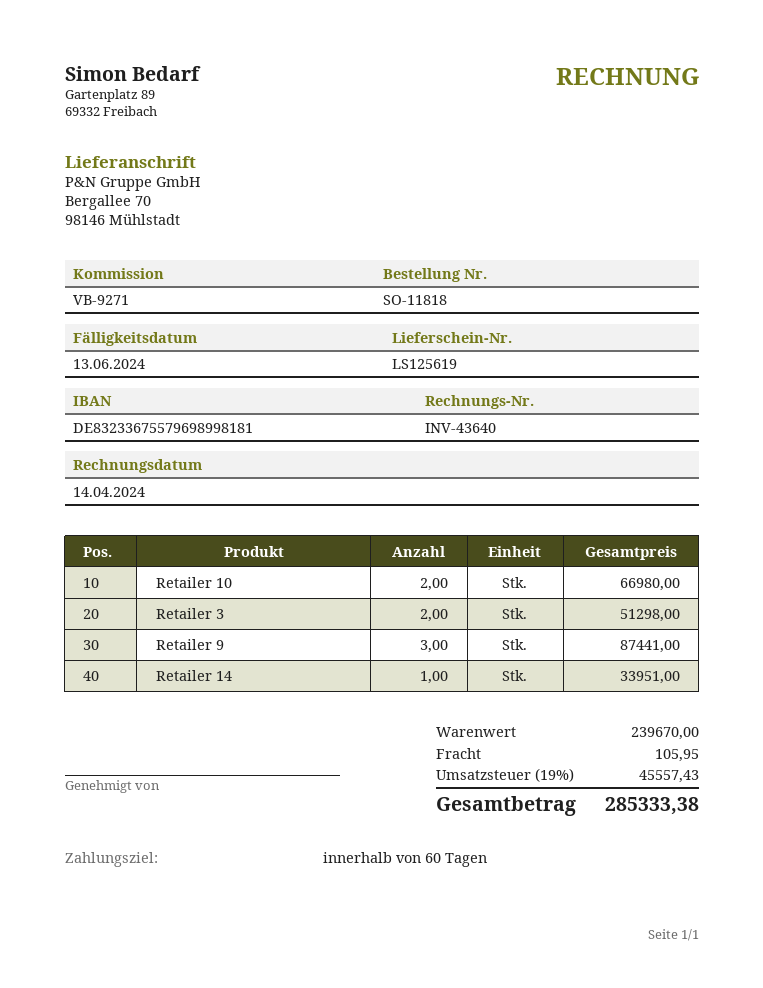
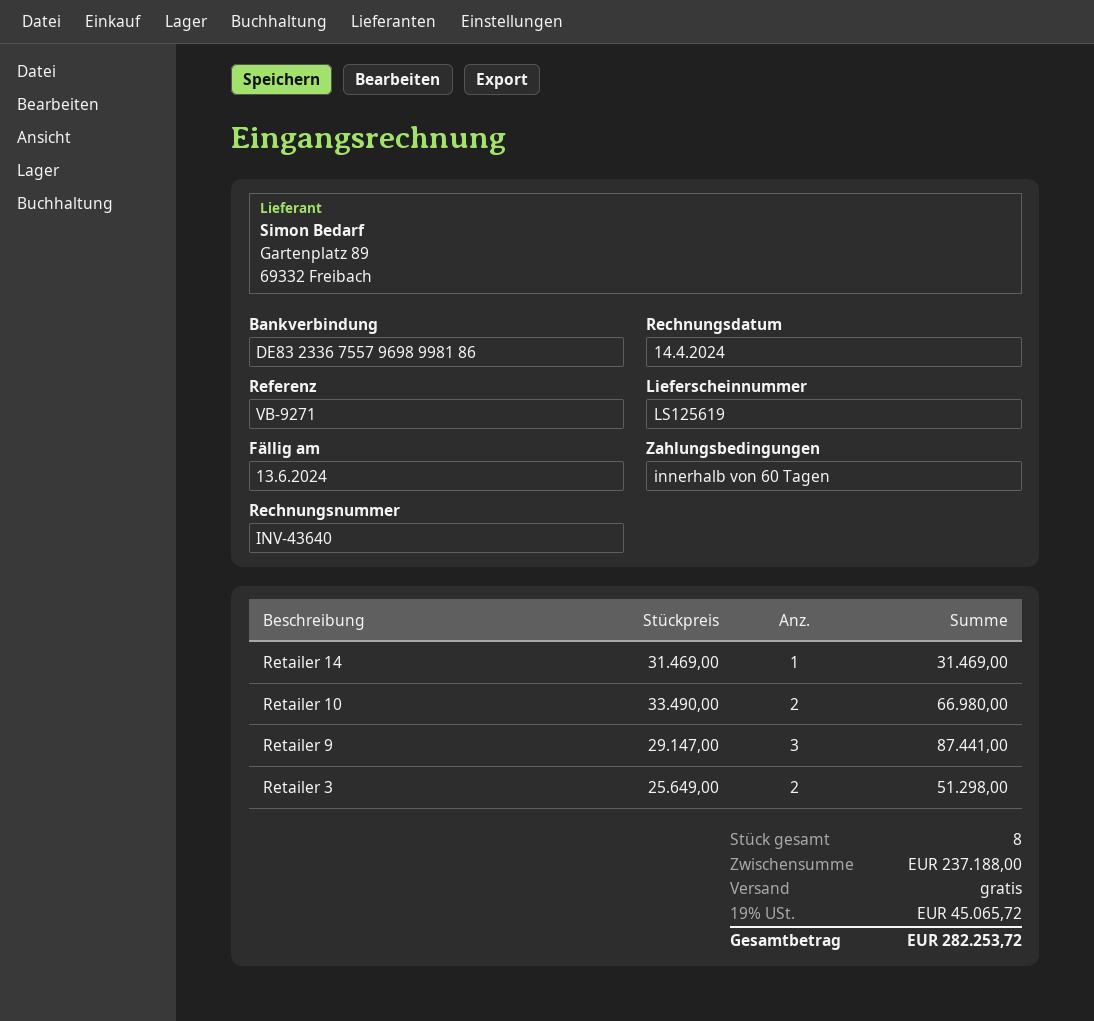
bank account: DE83233675579698998181 -> DE83233675579698998186
Retailer 14: 1 for 33951.00 -> 1 for 31469.00
subtotal: 239670.00 -> 237188.00
shipping: 105.95 -> 0.00
tax: 19% = 45557.43 -> 19% = 45065.72
total: 285333.38 -> 282253.72

